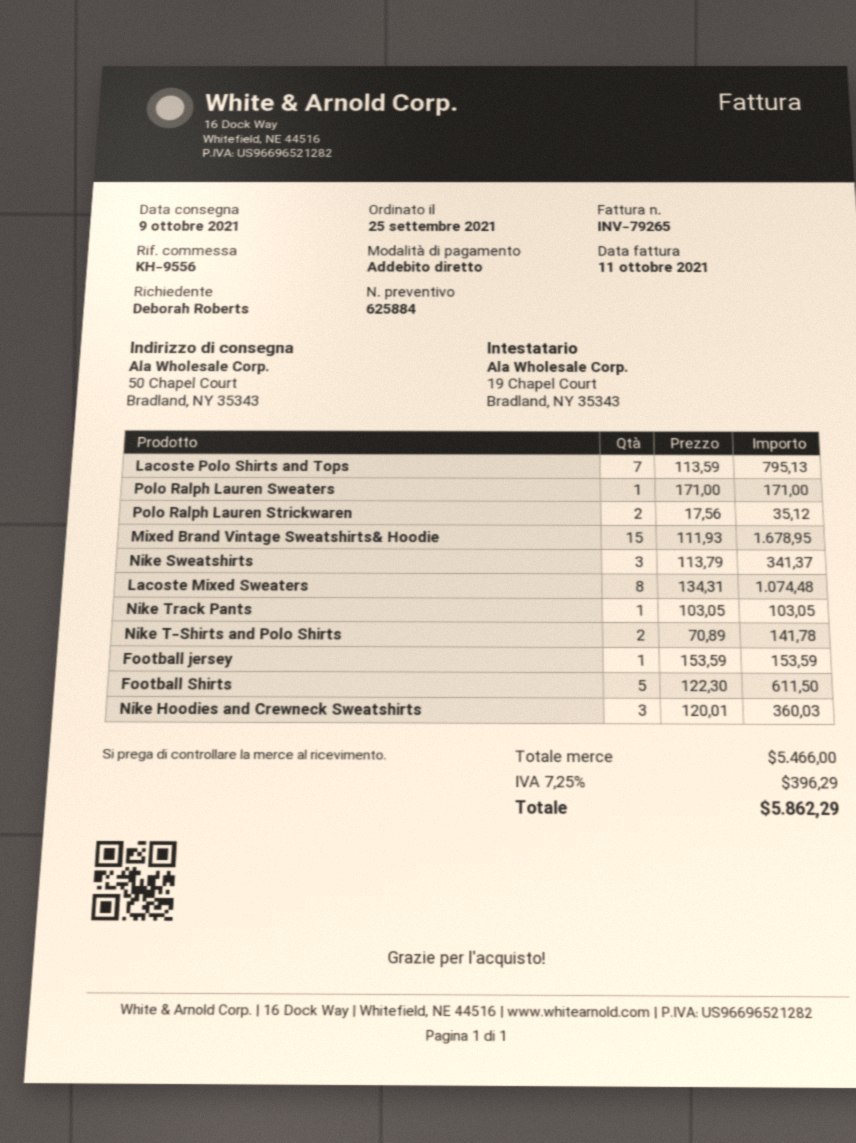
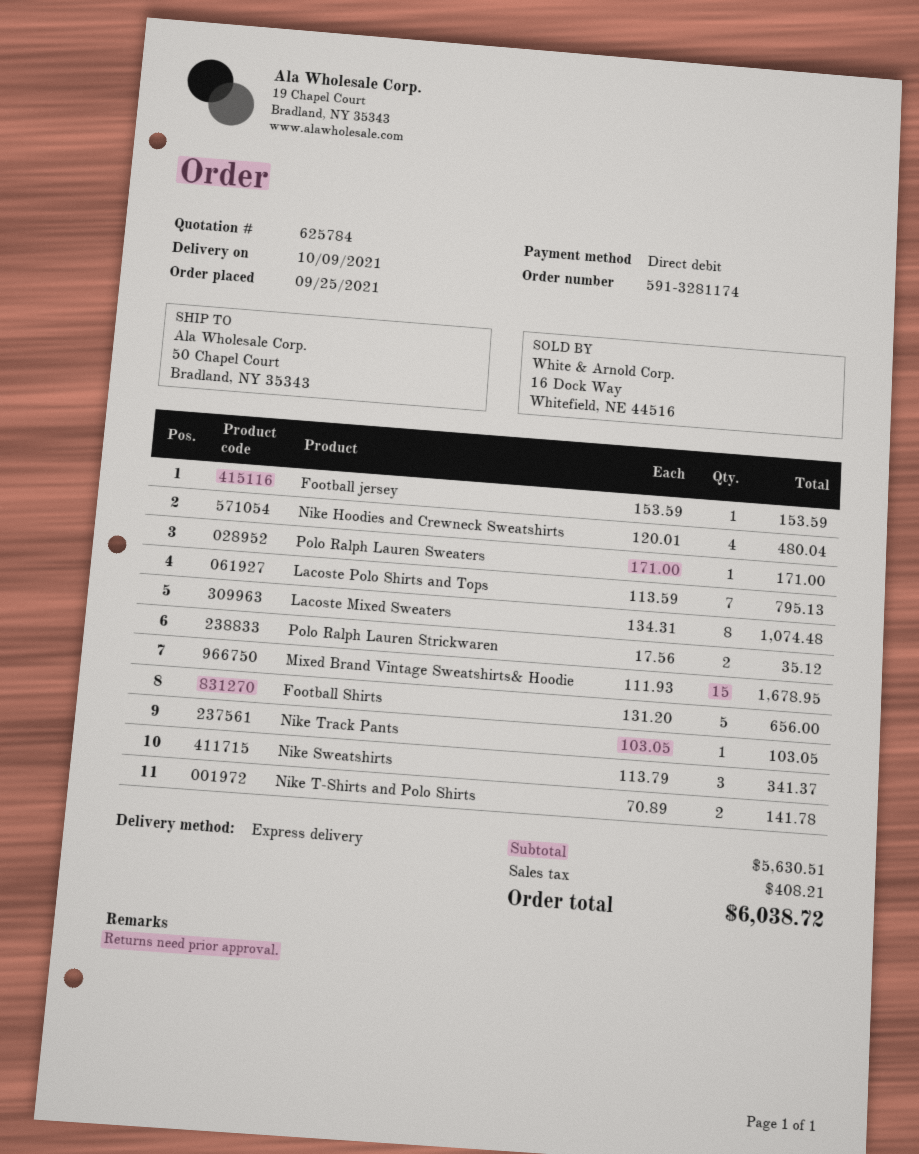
quote number: 625884 -> 625784
Football Shirts: 5 x 122.30 = 611.50 -> 5 x 131.20 = 656.00
Nike Hoodies and Crewneck Sweatshirts: 3 x 120.01 = 360.03 -> 4 x 120.01 = 480.04
subtotal: 5466.00 -> 5630.51
tax: 396.29 -> 408.21
total: 5862.29 -> 6038.72

